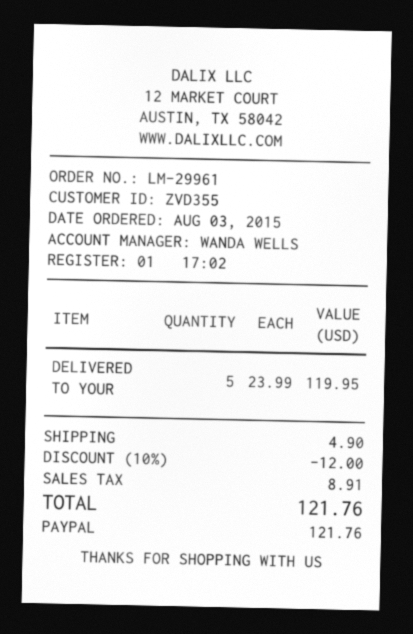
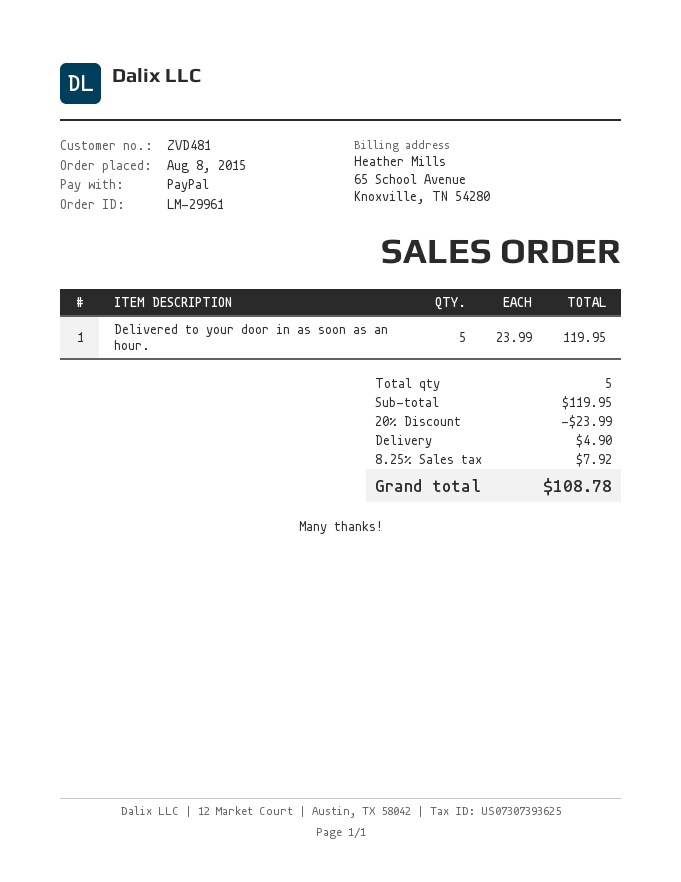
order date: 2015-08-03 -> 2015-08-08
customer number: ZVD355 -> ZVD481
discount: 10% = 12.00 -> 20% = 23.99
tax: 8.91 -> 7.92
total: 121.76 -> 108.78

